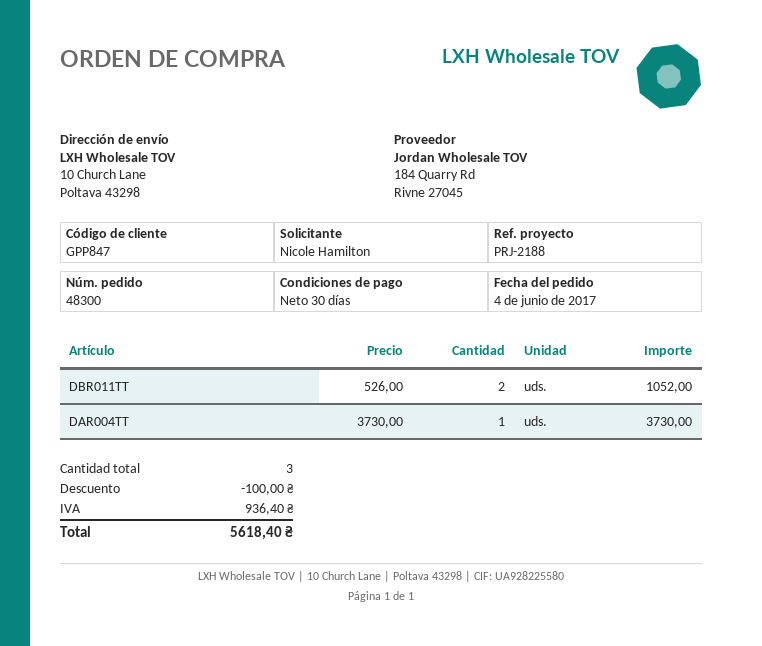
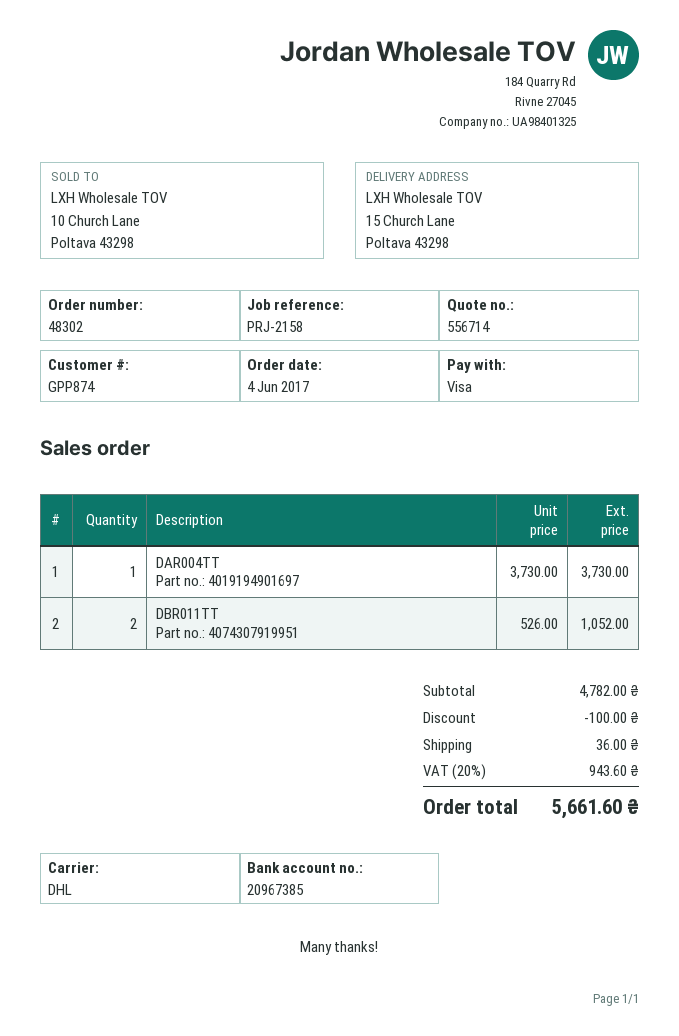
order number: 48300 -> 48302
customer number: GPP847 -> GPP874
reference: PRJ-2188 -> PRJ-2158
ship to: 10 Church Lane, Poltava 43298 -> 15 Church Lane, Poltava 43298
shipping: none -> 36.00
tax: 936.40 -> 943.60
total: 5618.40 -> 5661.60

